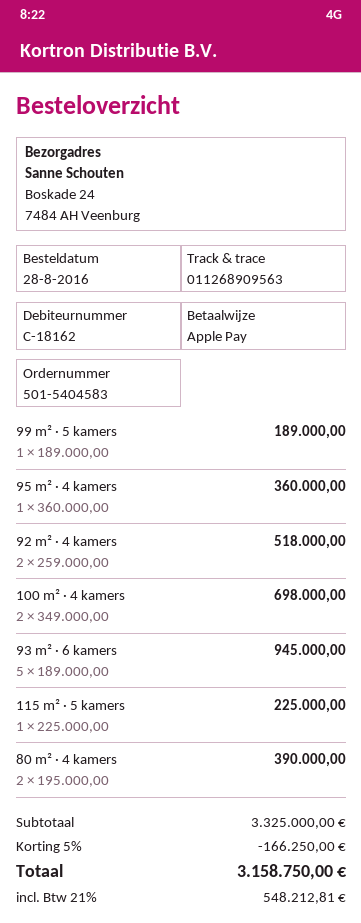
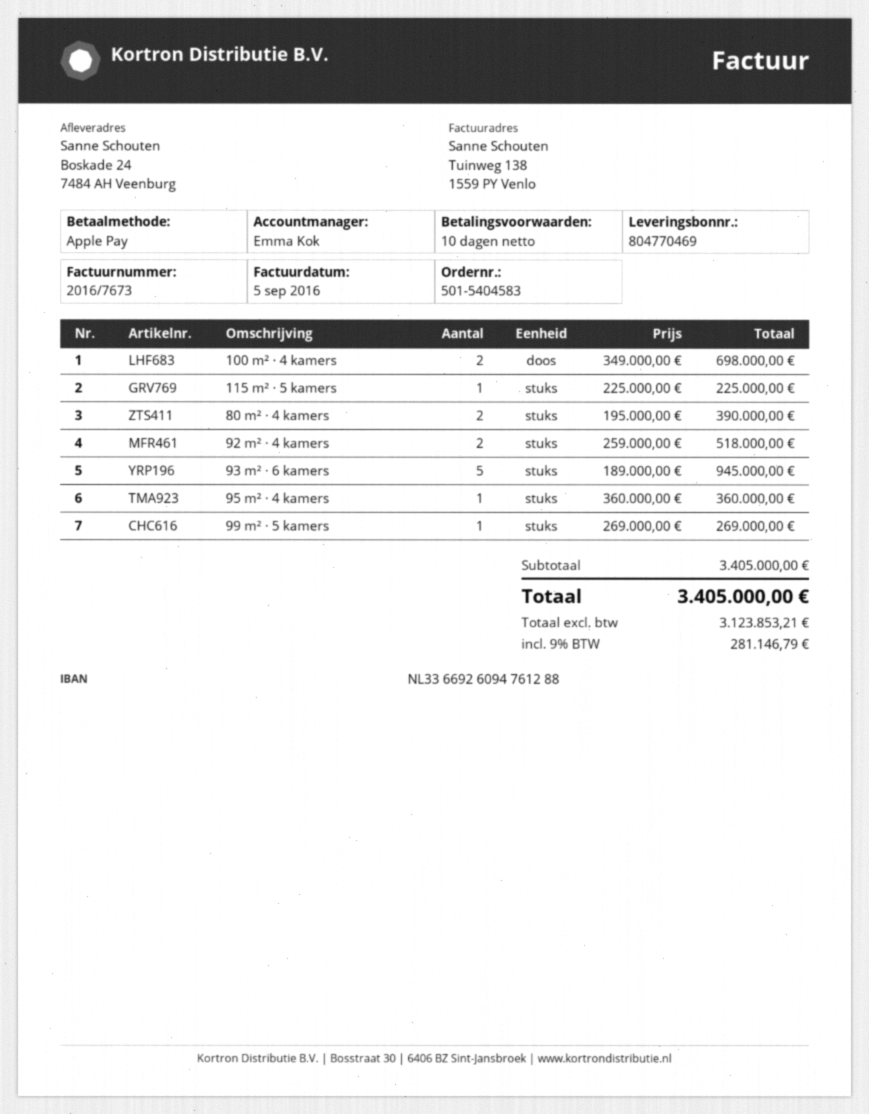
99 m² · 5 kamers: 1 x 189000.00 = 189000.00 -> 1 x 269000.00 = 269000.00
subtotal: 3325000.00 -> 3405000.00
discount: 5% = 166250.00 -> none
tax: 21% = 548212.81 -> 9% = 281146.79
total: 3158750.00 -> 3405000.00

